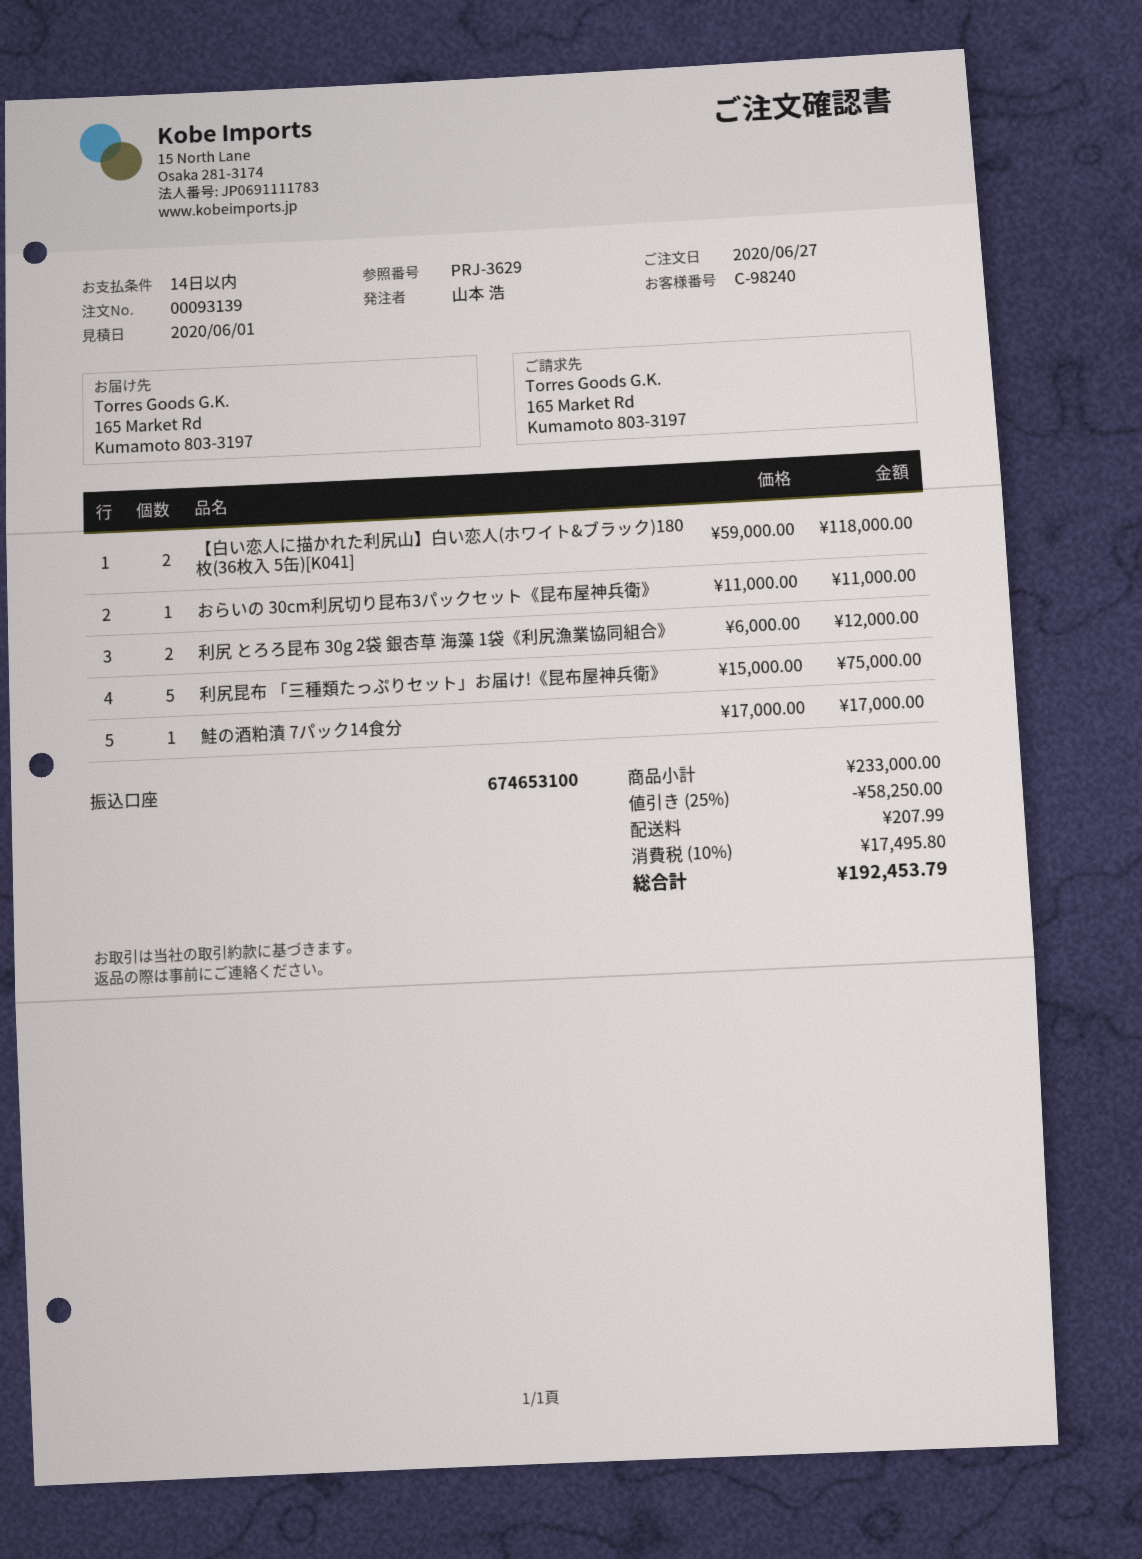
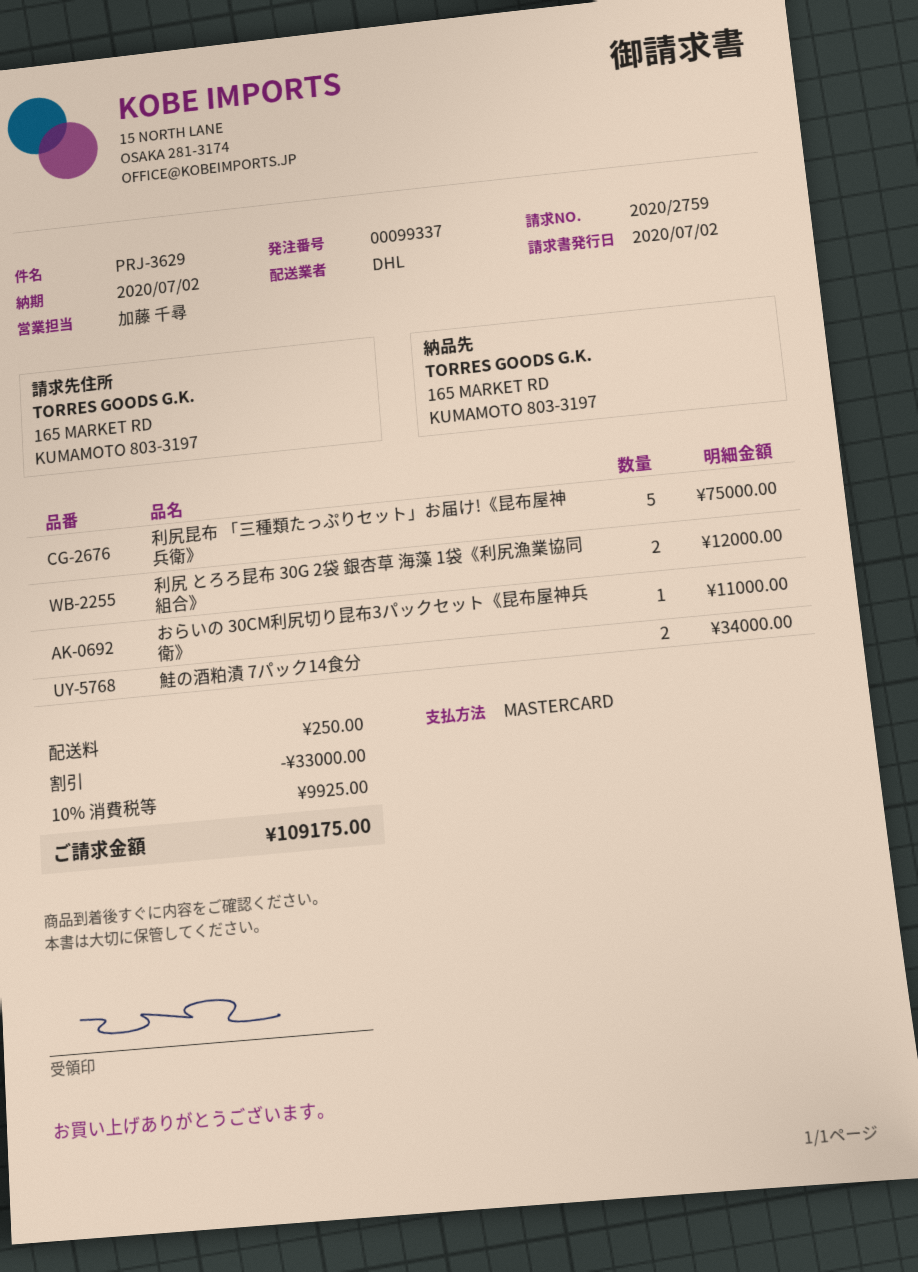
order number: 00093139 -> 00099337
【白い恋人に描かれた利尻山】白い恋人(ホワイト&ブラック)180枚(36枚入 5缶)[K041]: 2 for 118000.00 -> none
鮭の酒粕漬 7パック14食分: 1 for 17000.00 -> 2 for 34000.00
discount: 58250.00 -> 33000.00
shipping: 207.99 -> 250.00
tax: 10% = 17495.80 -> 10% = 9925.00
total: 192453.79 -> 109175.00

